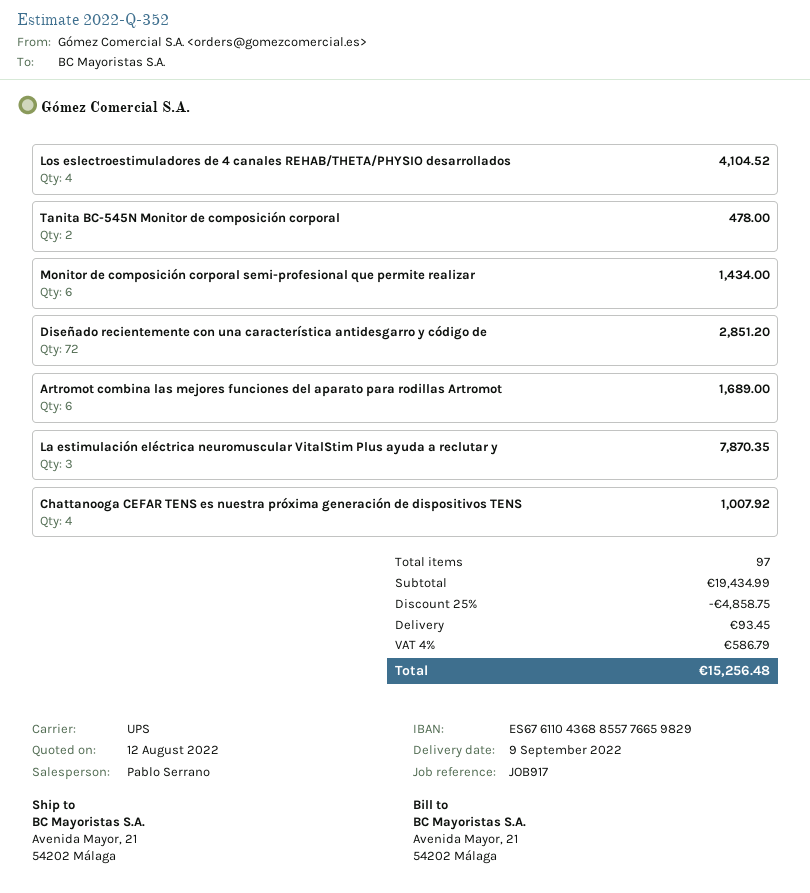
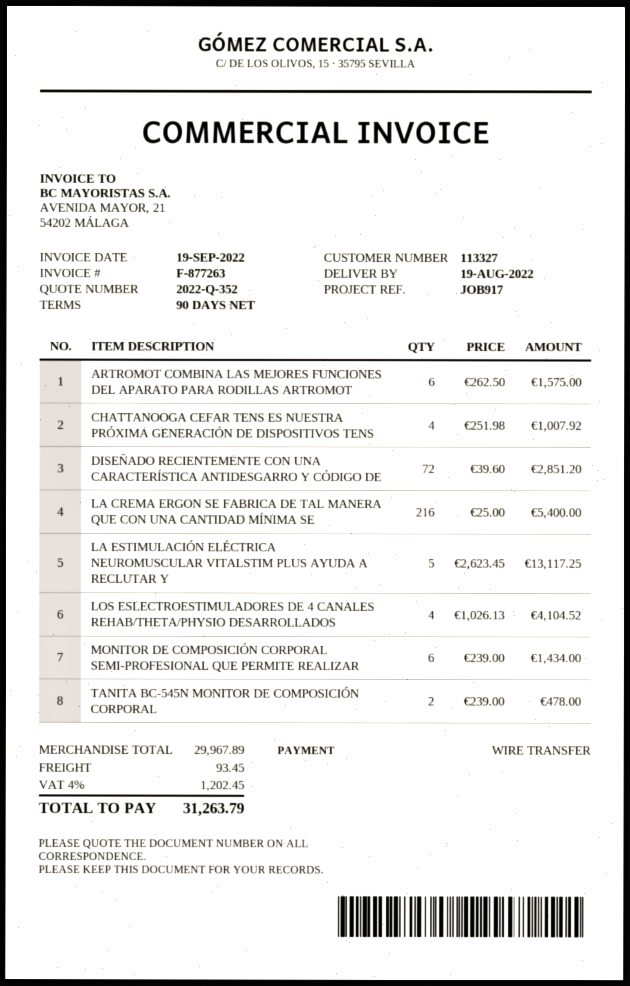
delivery date: 2022-09-09 -> 2022-08-19
Artromot combina las mejores funciones del aparato para rodillas Artromot: 6 for 1689.00 -> 6 for 1575.00
La estimulación eléctrica neuromuscular VitalStim Plus ayuda a reclutar y: 3 for 7870.35 -> 5 for 13117.25
LA CREMA ERGON SE FABRICA DE TAL MANERA QUE CON UNA CANTIDAD MÍNIMA SE: none -> 216 for 5400.00
subtotal: 19434.99 -> 29967.89
discount: 25% = 4858.75 -> none
tax: 4% = 586.79 -> 4% = 1202.45
total: 15256.48 -> 31263.79

